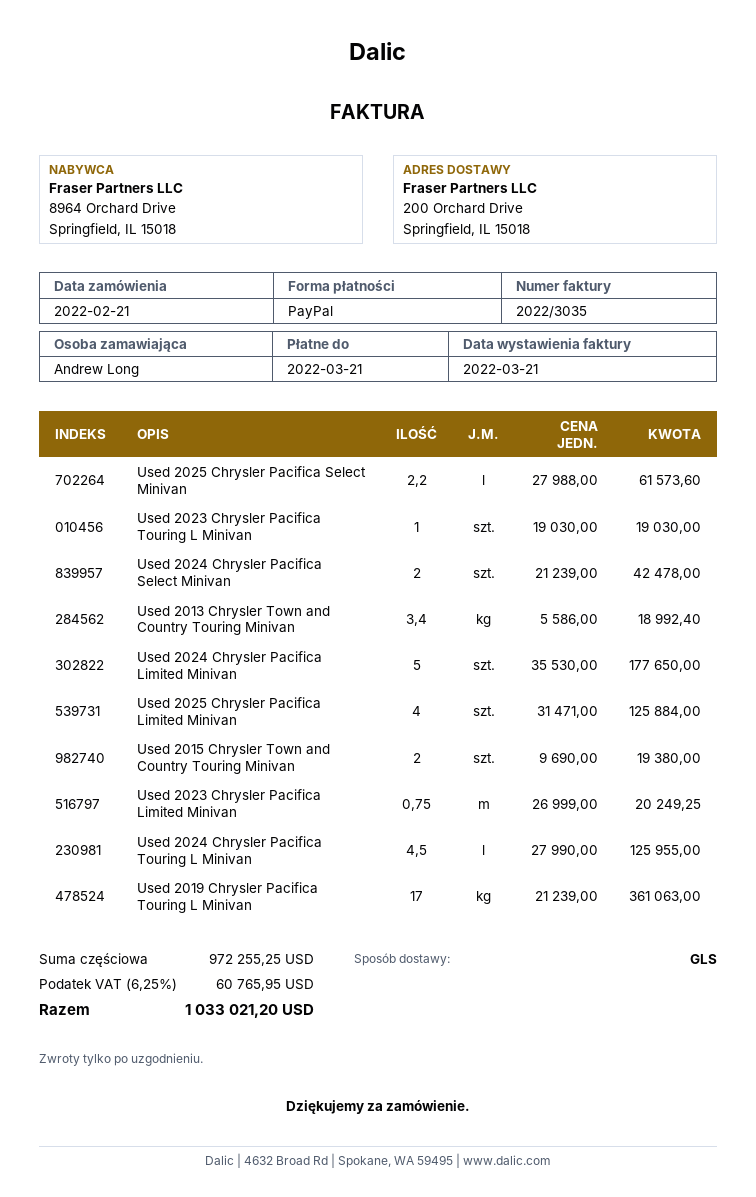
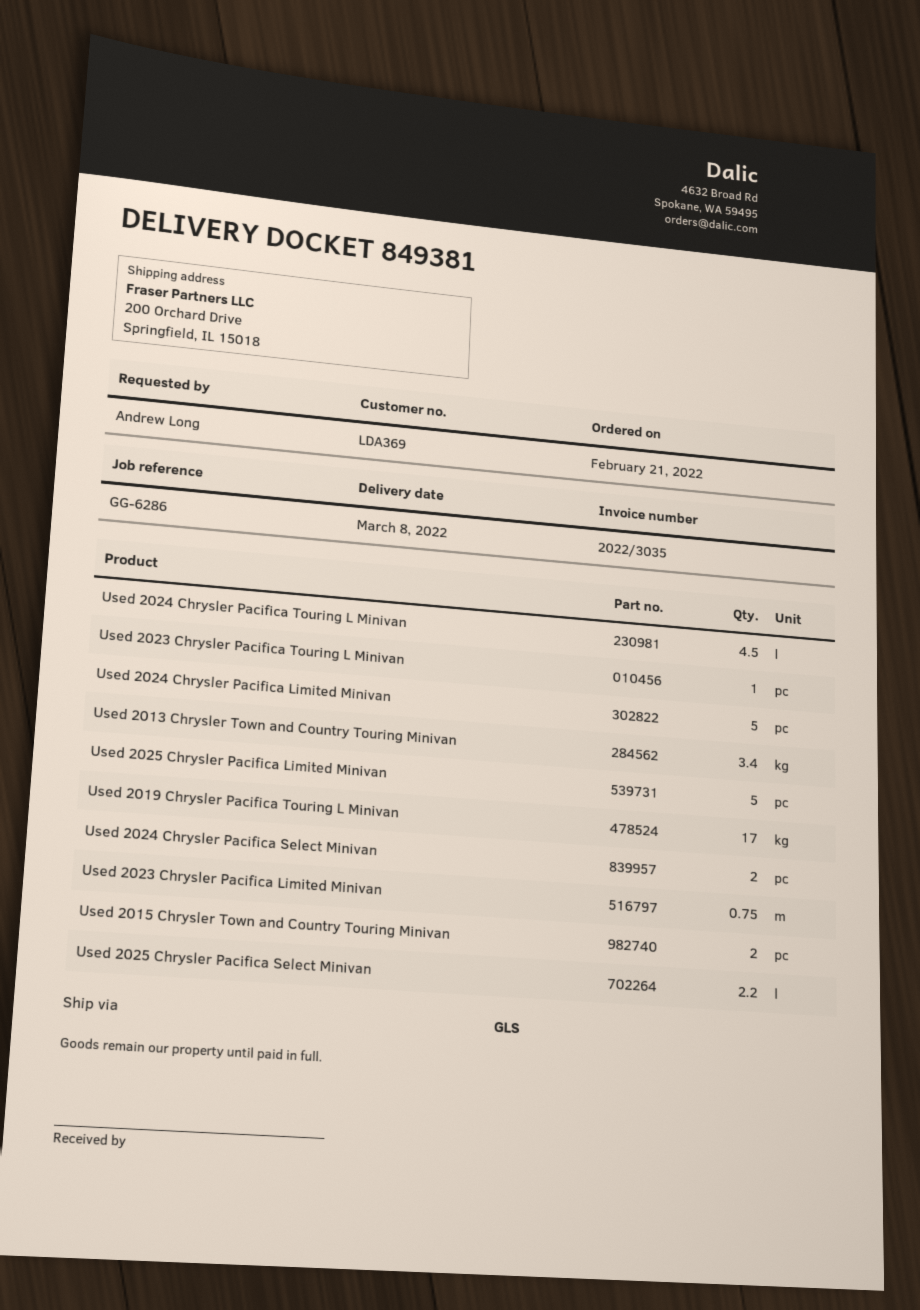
Used 2025 Chrysler Pacifica Limited Minivan: 4 -> 5

